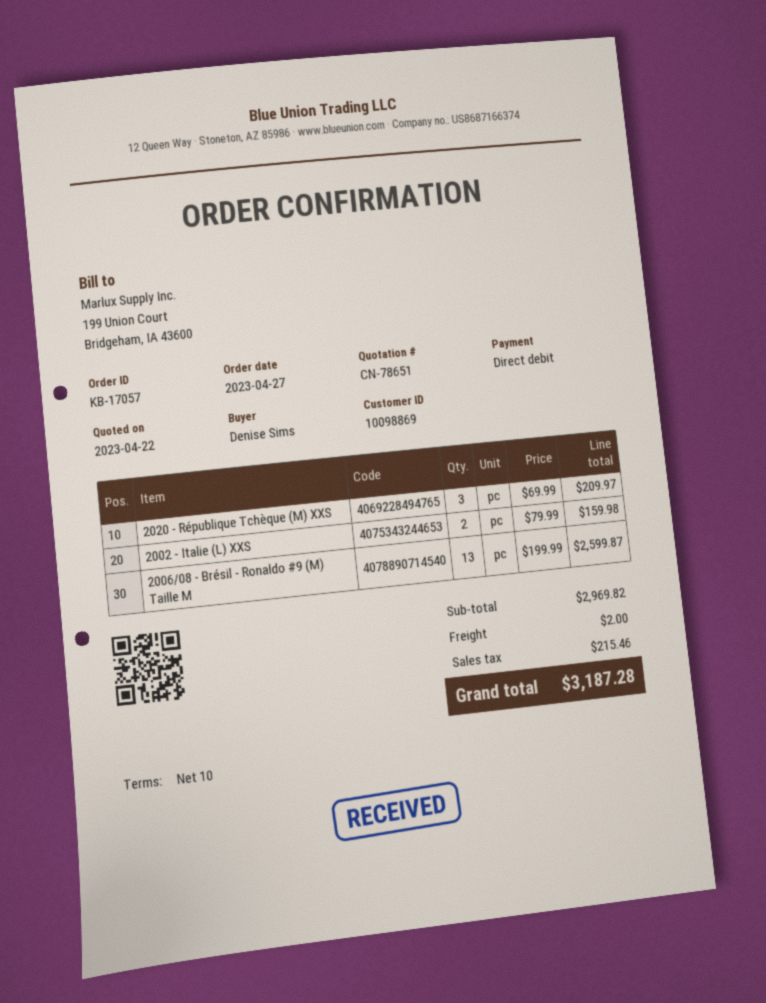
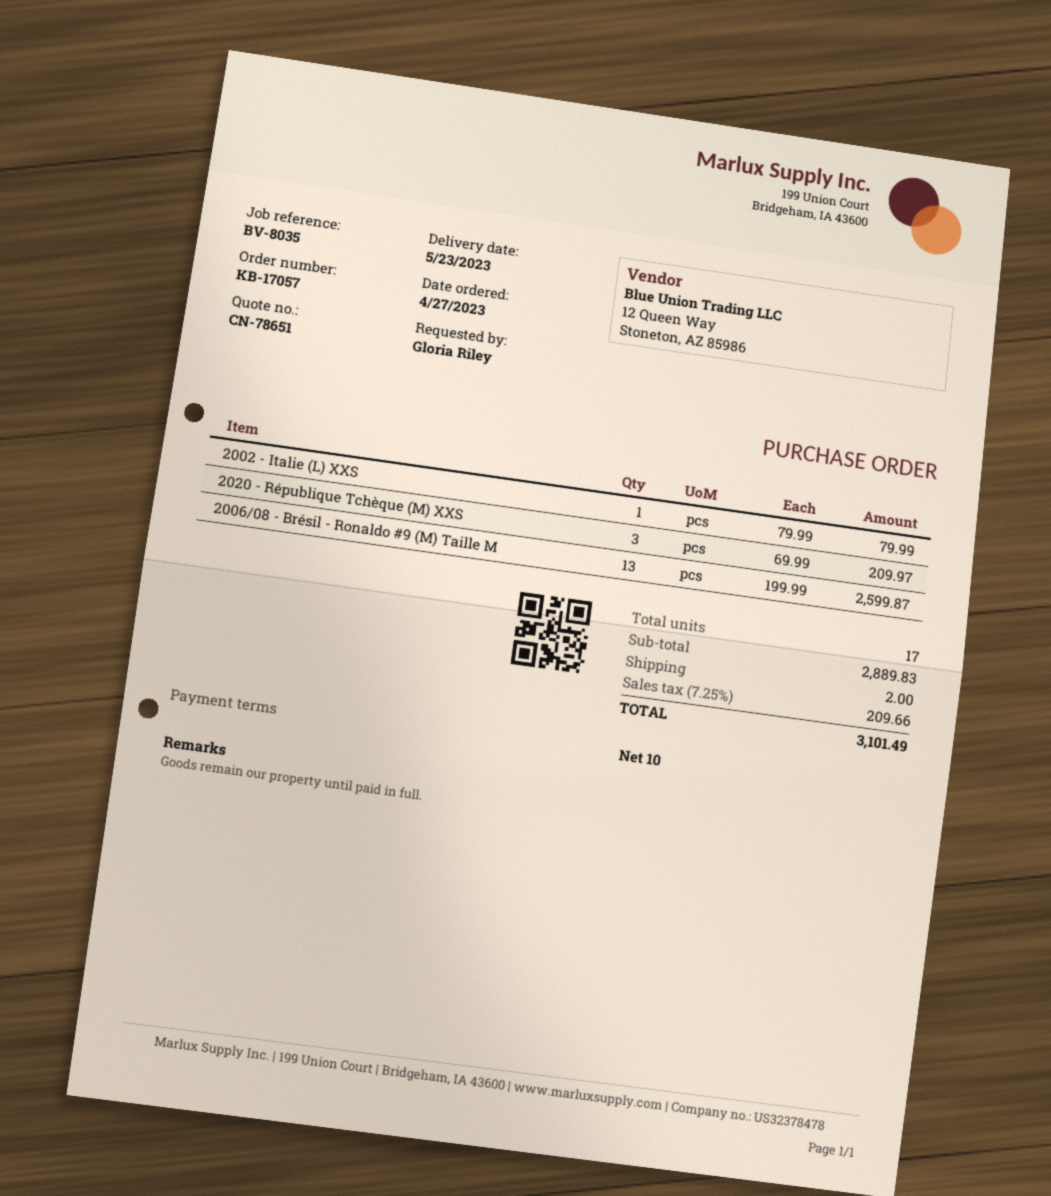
ordered by: Denise Sims -> Gloria Riley
2002 - Italie (L) XXS: 2 x 79.99 = 159.98 -> 1 x 79.99 = 79.99
subtotal: 2969.82 -> 2889.83
tax: 215.46 -> 209.66
total: 3187.28 -> 3101.49

